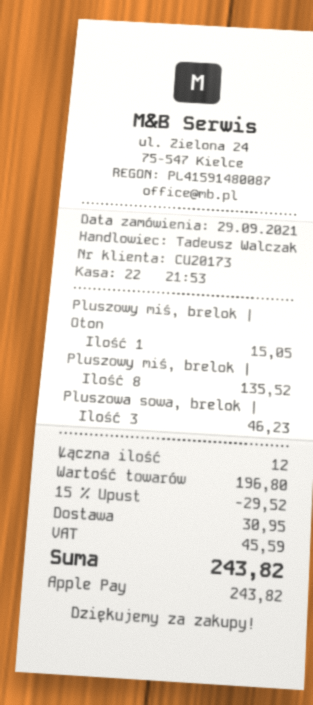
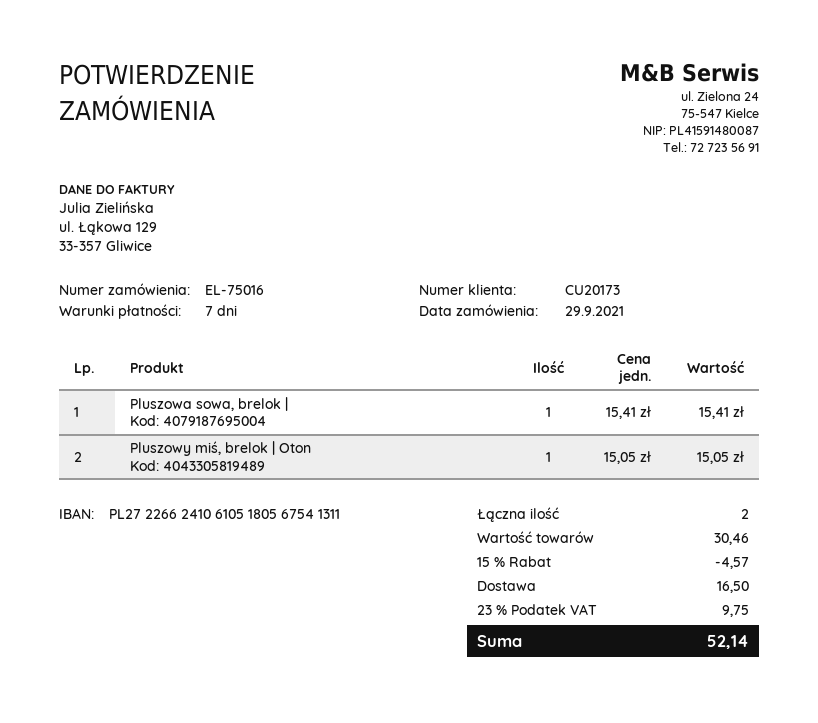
Pluszowy miś, brelok |: 8 for 135.52 -> none
Pluszowa sowa, brelok |: 3 for 46.23 -> 1 for 15.41
total quantity: 12 -> 2
subtotal: 196.80 -> 30.46
discount: 15% = 29.52 -> 15% = 4.57
shipping: 30.95 -> 16.50
tax: 45.59 -> 9.75
total: 243.82 -> 52.14

